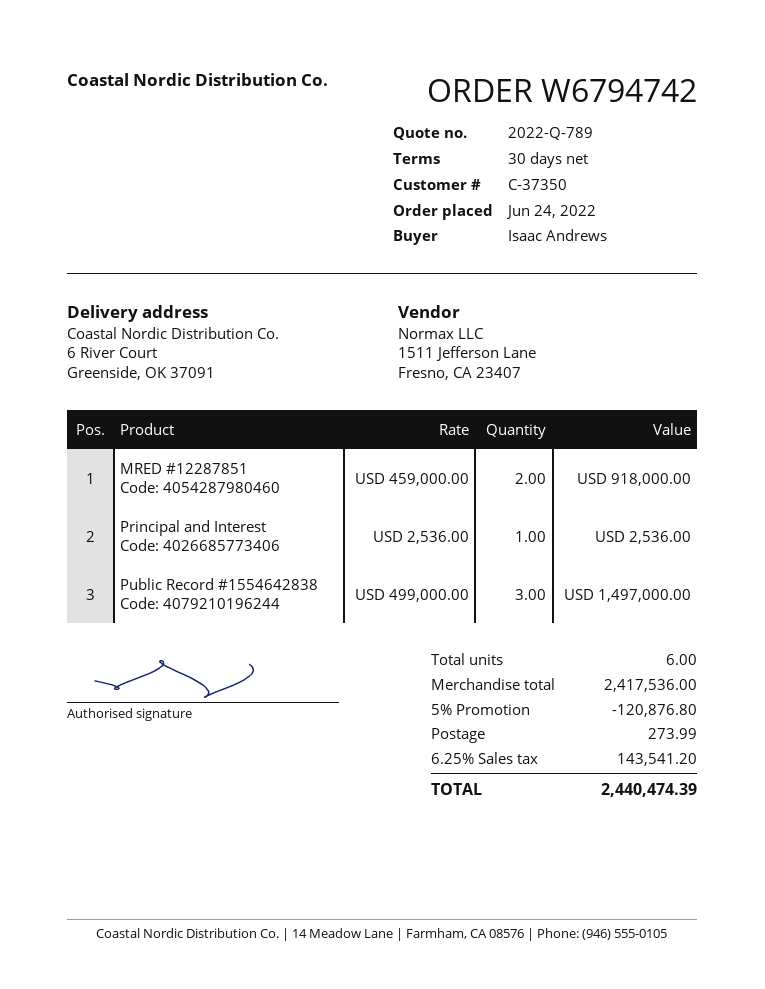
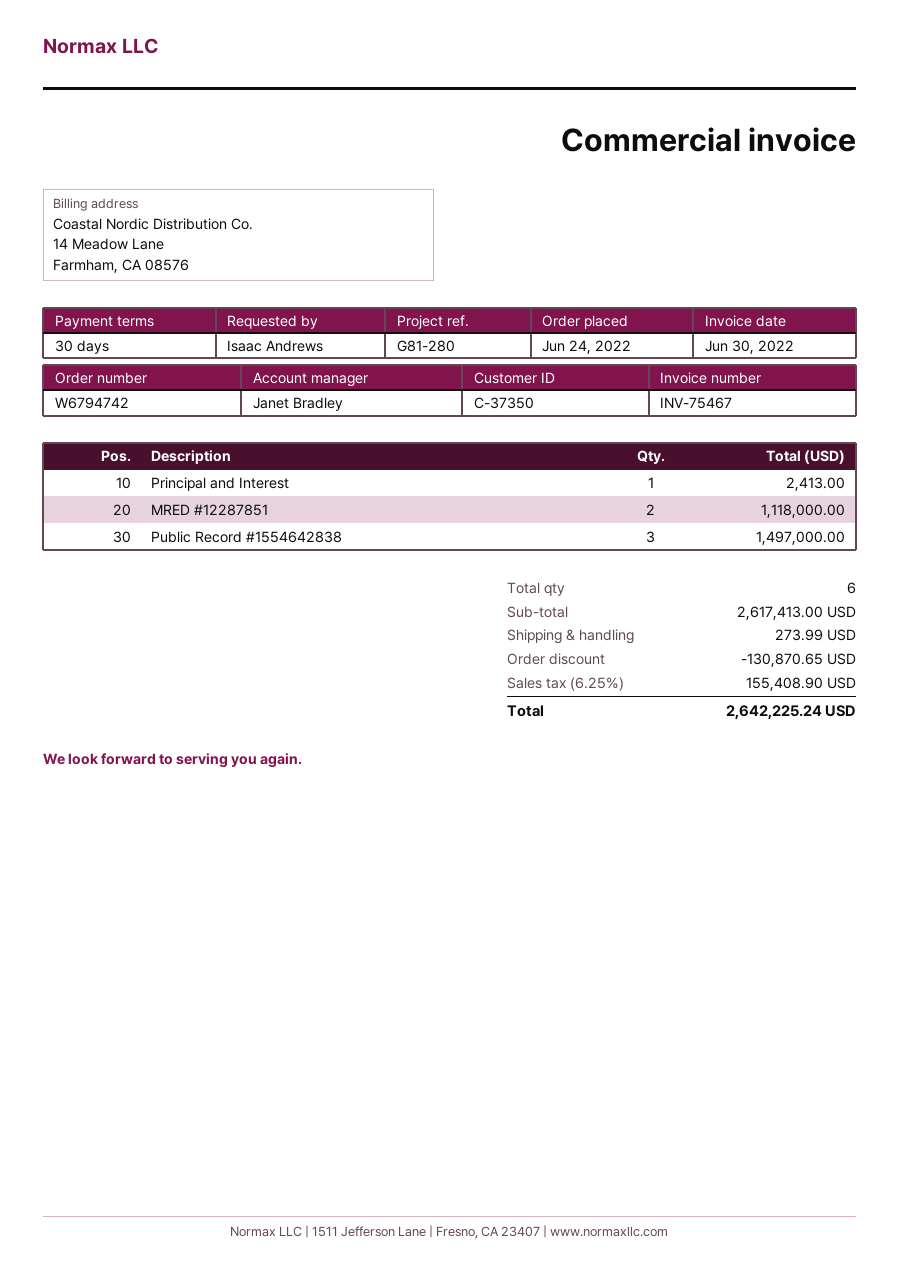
MRED #12287851: 2 for 918000.00 -> 2 for 1118000.00
Principal and Interest: 1 for 2536.00 -> 1 for 2413.00
subtotal: 2417536.00 -> 2617413.00
discount: 120876.80 -> 130870.65
tax: 6.25% = 143541.20 -> 6.25% = 155408.90
total: 2440474.39 -> 2642225.24

